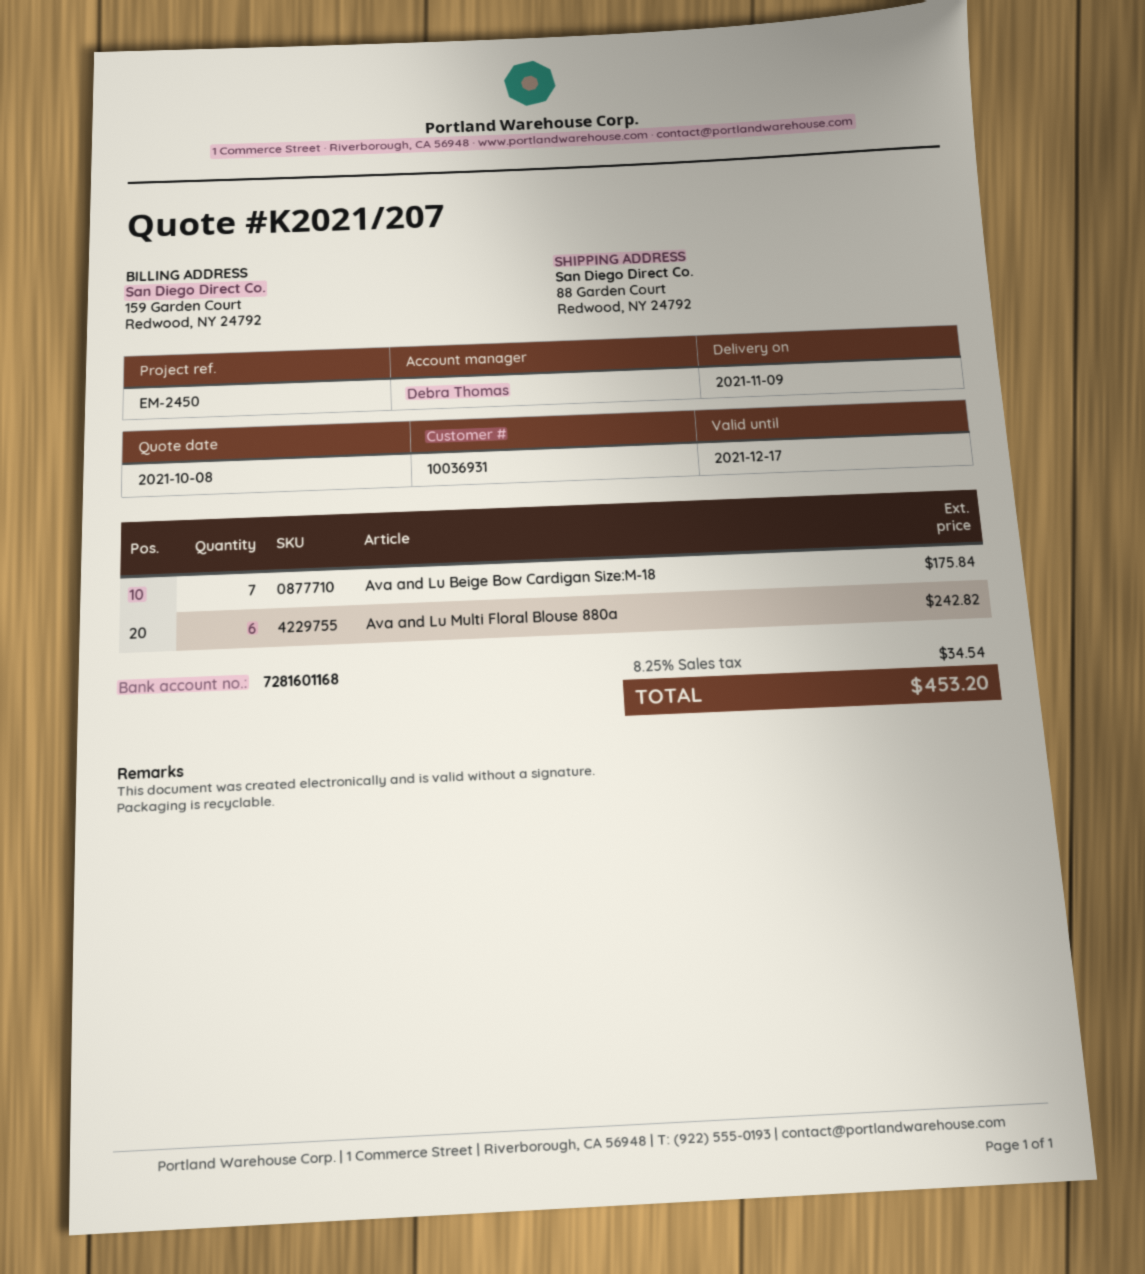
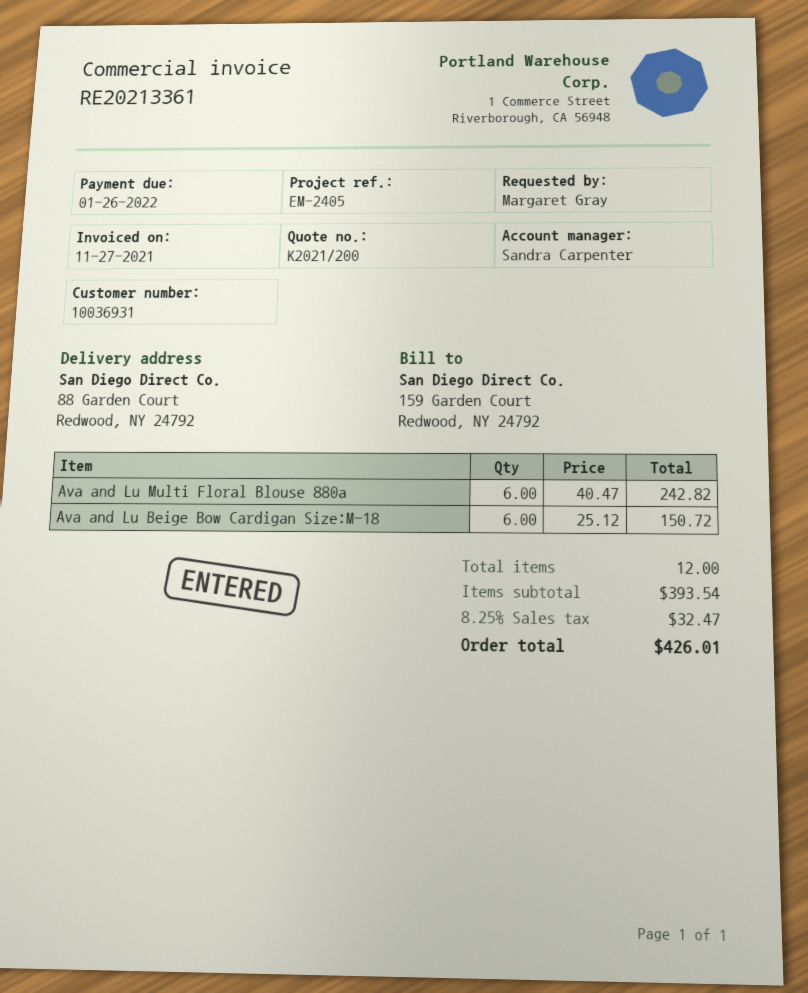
quote number: K2021/207 -> K2021/200
reference: EM-2450 -> EM-2405
sales rep: Debra Thomas -> Sandra Carpenter
Ava and Lu Beige Bow Cardigan Size:M-18: 7 for 175.84 -> 6 for 150.72
tax: 8.25% = 34.54 -> 8.25% = 32.47
total: 453.20 -> 426.01

